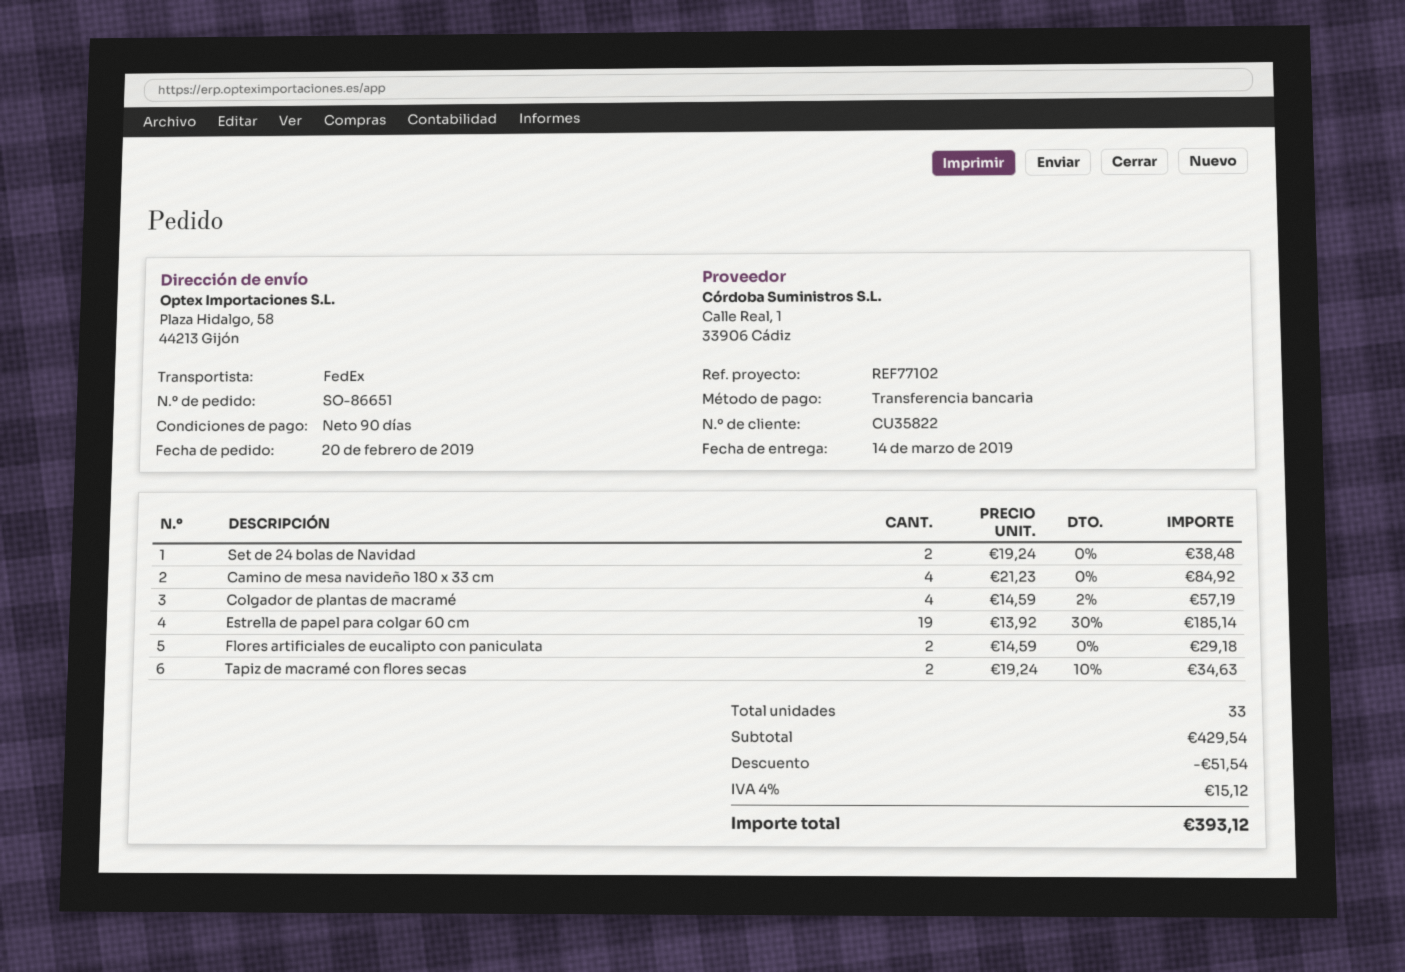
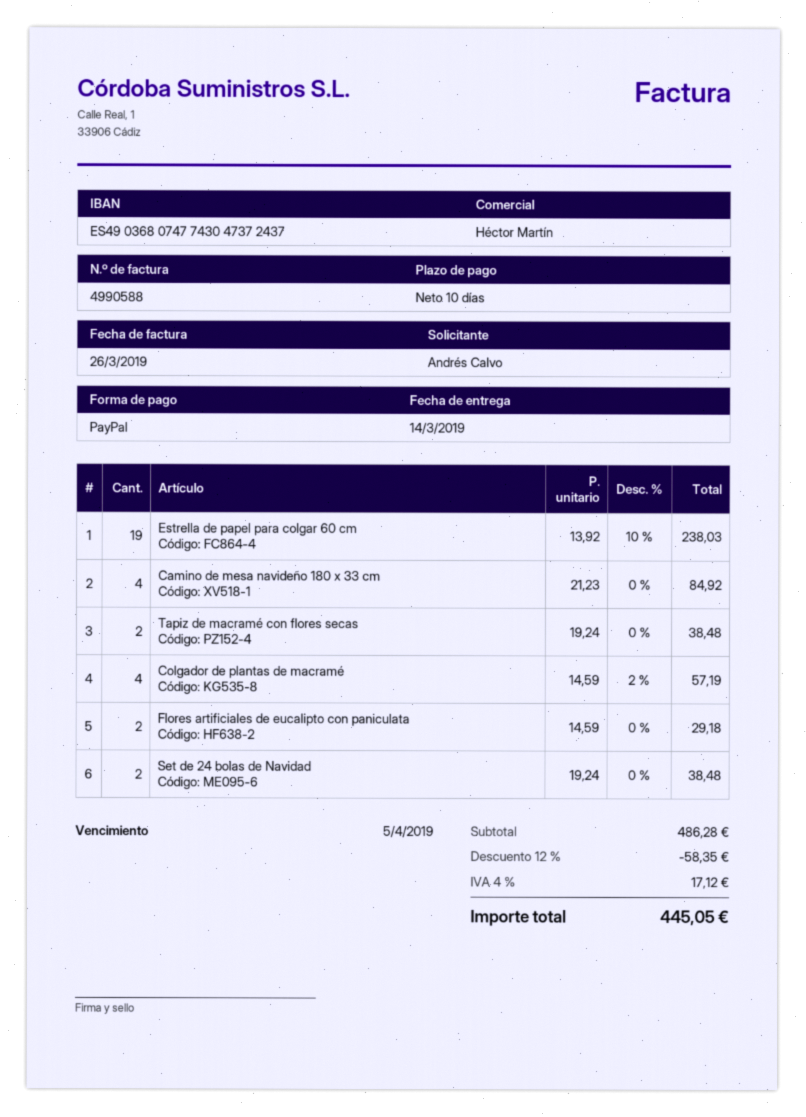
payment terms: 90 days -> 10 days
payment method: bank transfer -> PayPal
Estrella de papel para colgar 60 cm: 19 x 13.92 - 30% = 185.14 -> 19 x 13.92 - 10% = 238.03
Tapiz de macramé con flores secas: 2 x 19.24 - 10% = 34.63 -> 2 x 19.24 = 38.48
subtotal: 429.54 -> 486.28
discount: 51.54 -> 58.35
tax: 4% = 15.12 -> 4% = 17.12
total: 393.12 -> 445.05

